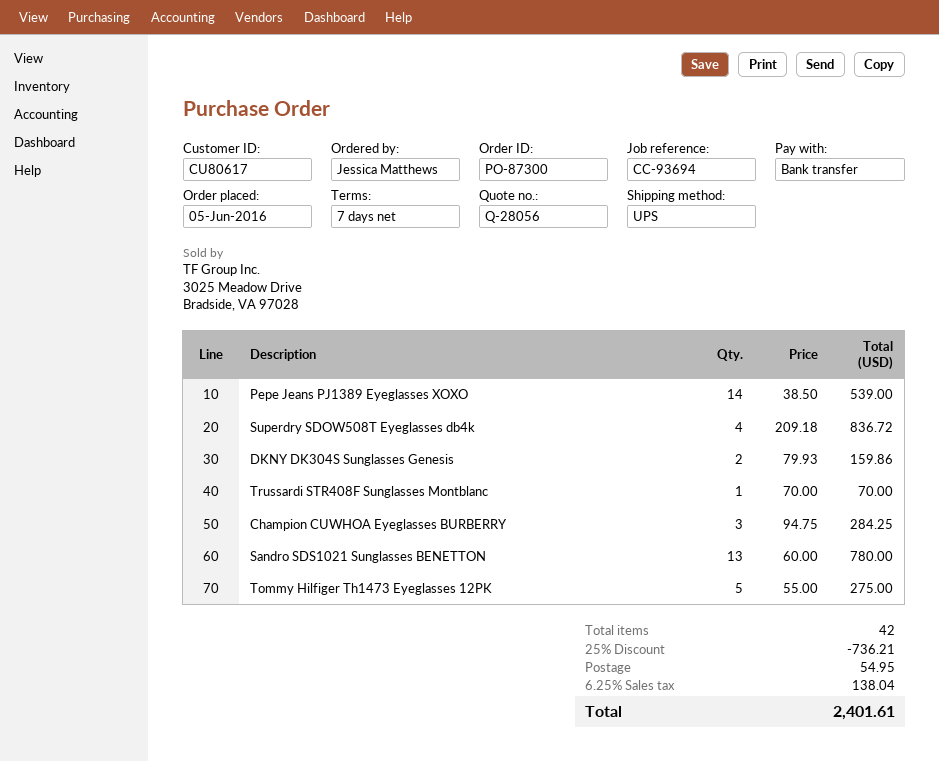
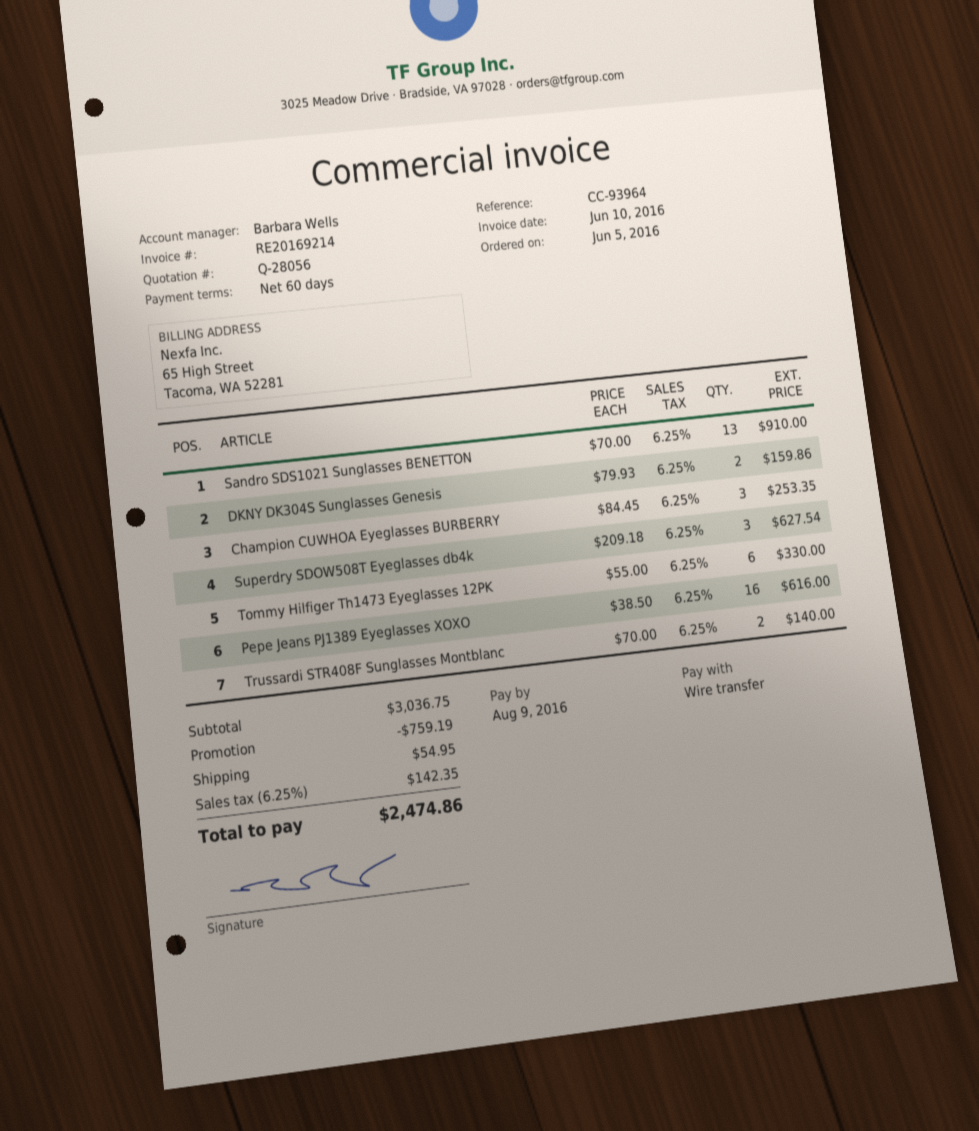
payment terms: 7 days -> 60 days
reference: CC-93694 -> CC-93964
Pepe Jeans PJ1389 Eyeglasses XOXO: 14 x 38.50 = 539.00 -> 16 x 38.50 = 616.00
Superdry SDOW508T Eyeglasses db4k: 4 x 209.18 = 836.72 -> 3 x 209.18 = 627.54
Trussardi STR408F Sunglasses Montblanc: 1 x 70.00 = 70.00 -> 2 x 70.00 = 140.00
Champion CUWHOA Eyeglasses BURBERRY: 3 x 94.75 = 284.25 -> 3 x 84.45 = 253.35
Sandro SDS1021 Sunglasses BENETTON: 13 x 60.00 = 780.00 -> 13 x 70.00 = 910.00
Tommy Hilfiger Th1473 Eyeglasses 12PK: 5 x 55.00 = 275.00 -> 6 x 55.00 = 330.00
discount: 736.21 -> 759.19
tax: 6.25% = 138.04 -> 6.25% = 142.35
total: 2401.61 -> 2474.86

